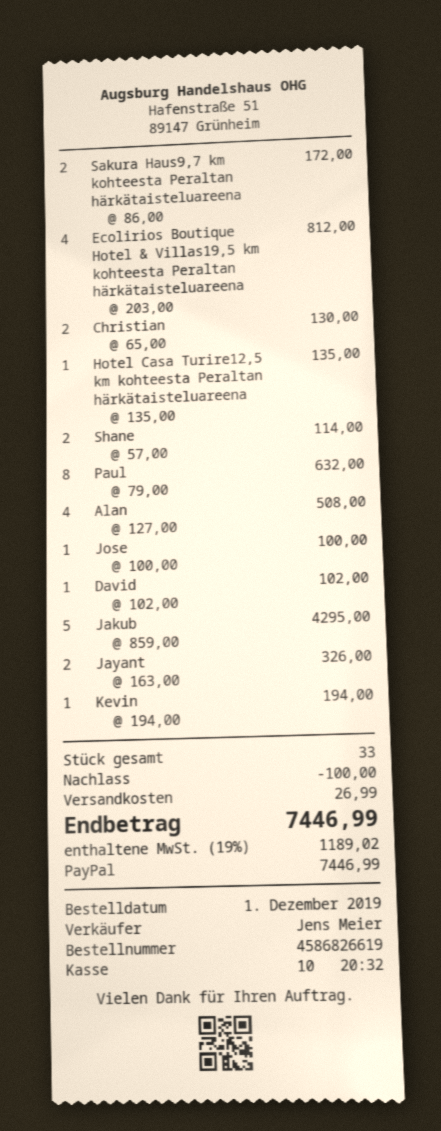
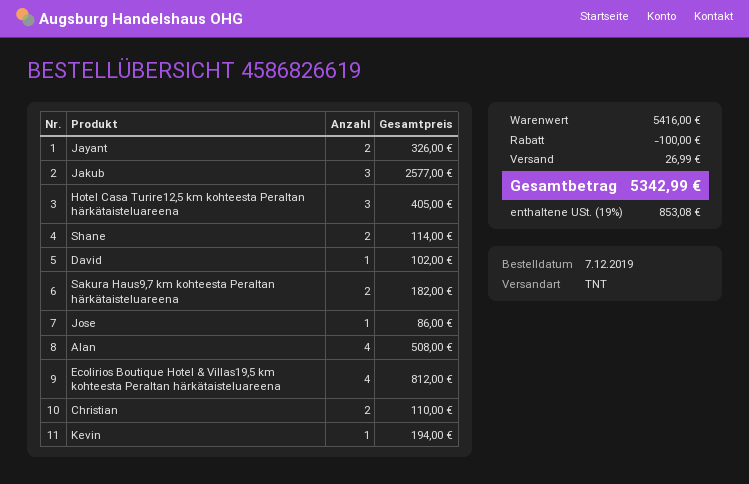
order date: 2019-12-01 -> 2019-12-07
Sakura Haus9,7 km kohteesta Peraltan härkätaisteluareena: 2 for 172.00 -> 2 for 182.00
Christian: 2 for 130.00 -> 2 for 110.00
Hotel Casa Turire12,5 km kohteesta Peraltan härkätaisteluareena: 1 for 135.00 -> 3 for 405.00
Paul: 8 for 632.00 -> none
Jose: 1 for 100.00 -> 1 for 86.00
Jakub: 5 for 4295.00 -> 3 for 2577.00
tax: 19% = 1189.02 -> 19% = 853.08
total: 7446.99 -> 5342.99

